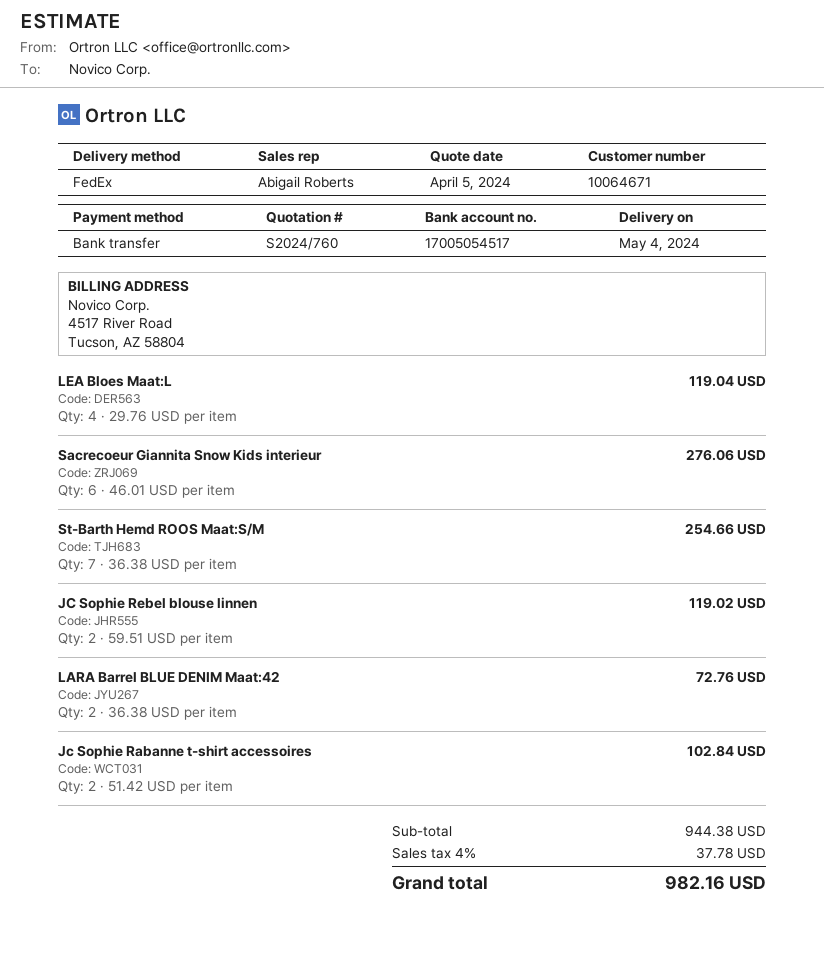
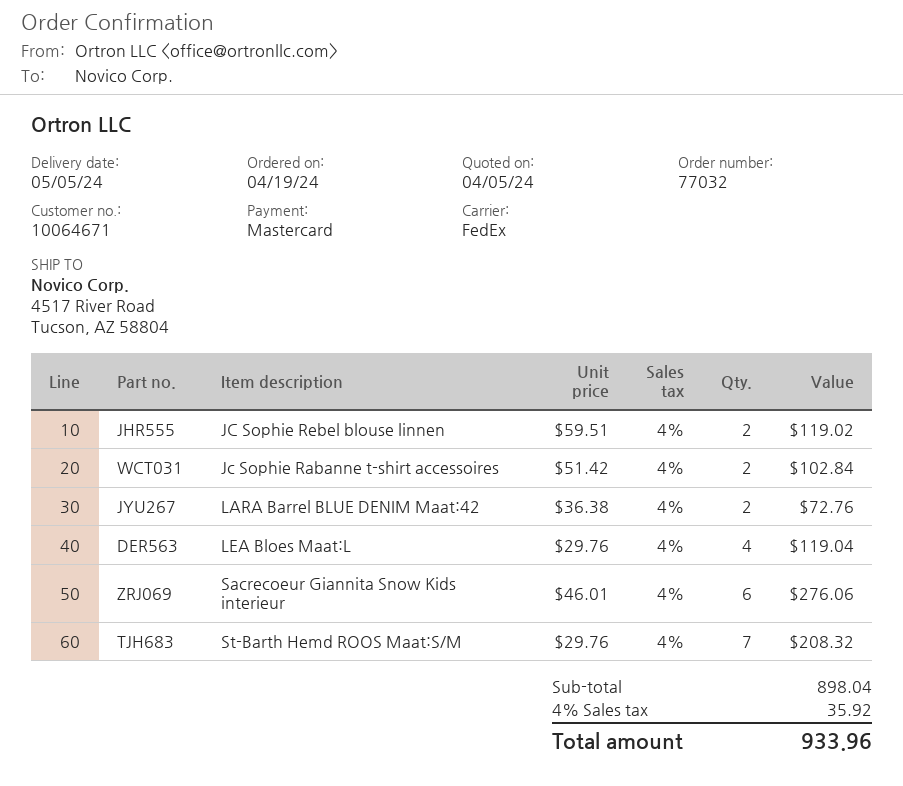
delivery date: 2024-05-04 -> 2024-05-05
payment method: bank transfer -> Mastercard
St-Barth Hemd ROOS Maat:S/M: 7 x 36.38 = 254.66 -> 7 x 29.76 = 208.32
subtotal: 944.38 -> 898.04
tax: 4% = 37.78 -> 4% = 35.92
total: 982.16 -> 933.96

